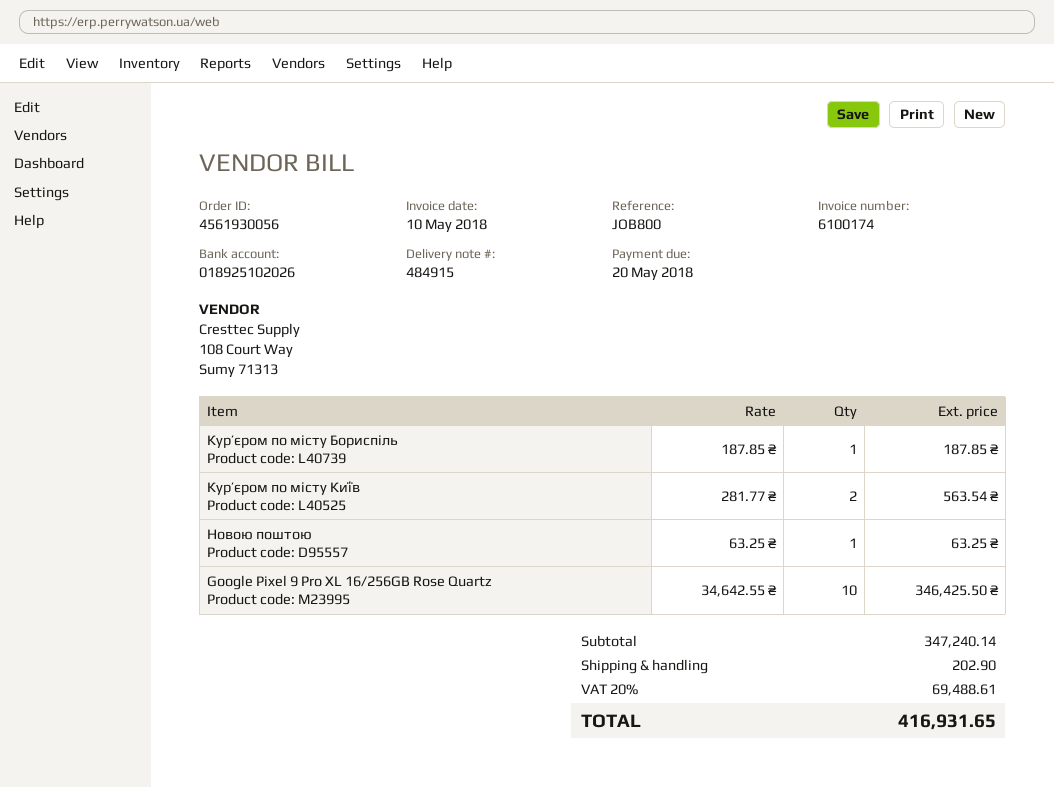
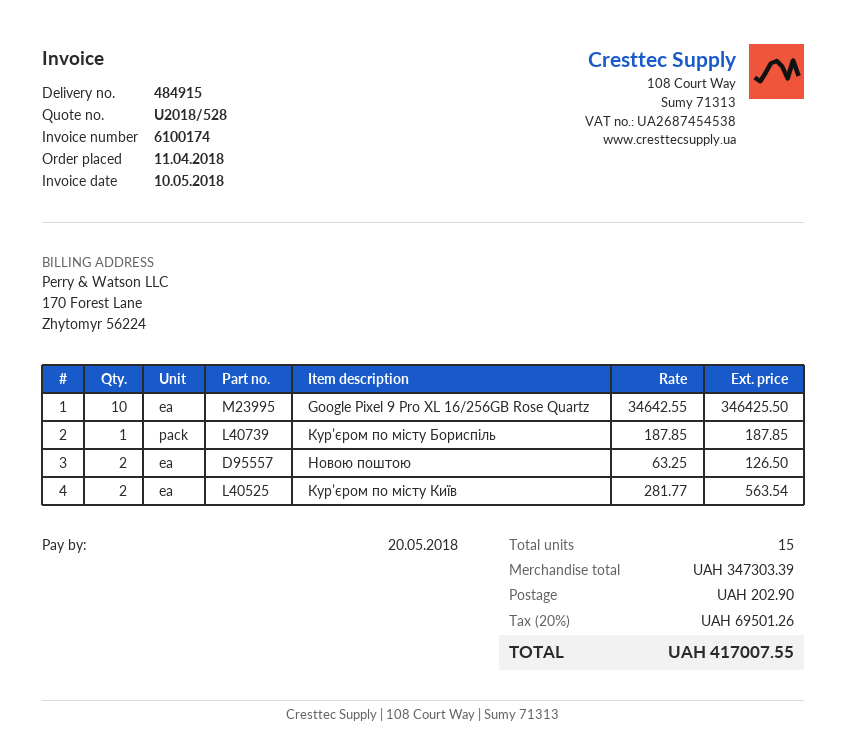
Новою поштою: 1 x 63.25 = 63.25 -> 2 x 63.25 = 126.50
subtotal: 347240.14 -> 347303.39
tax: 20% = 69488.61 -> 20% = 69501.26
total: 416931.65 -> 417007.55

